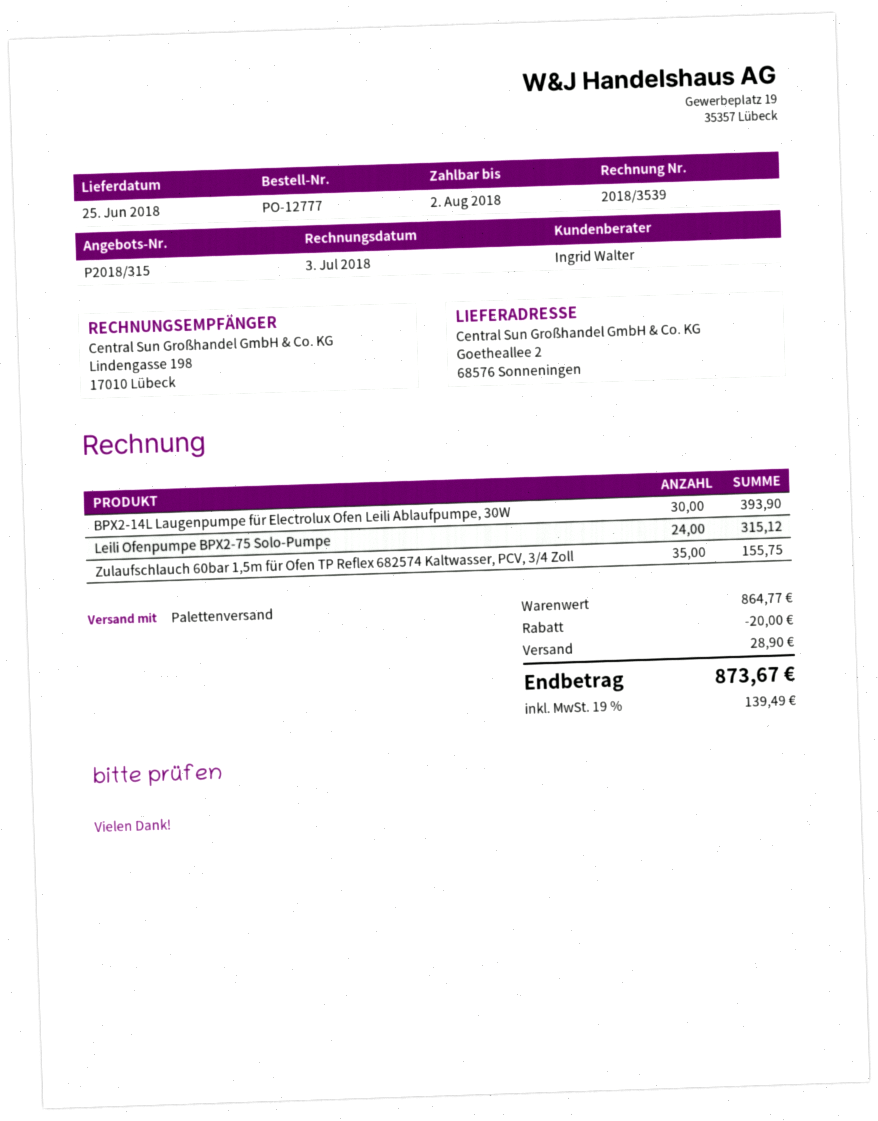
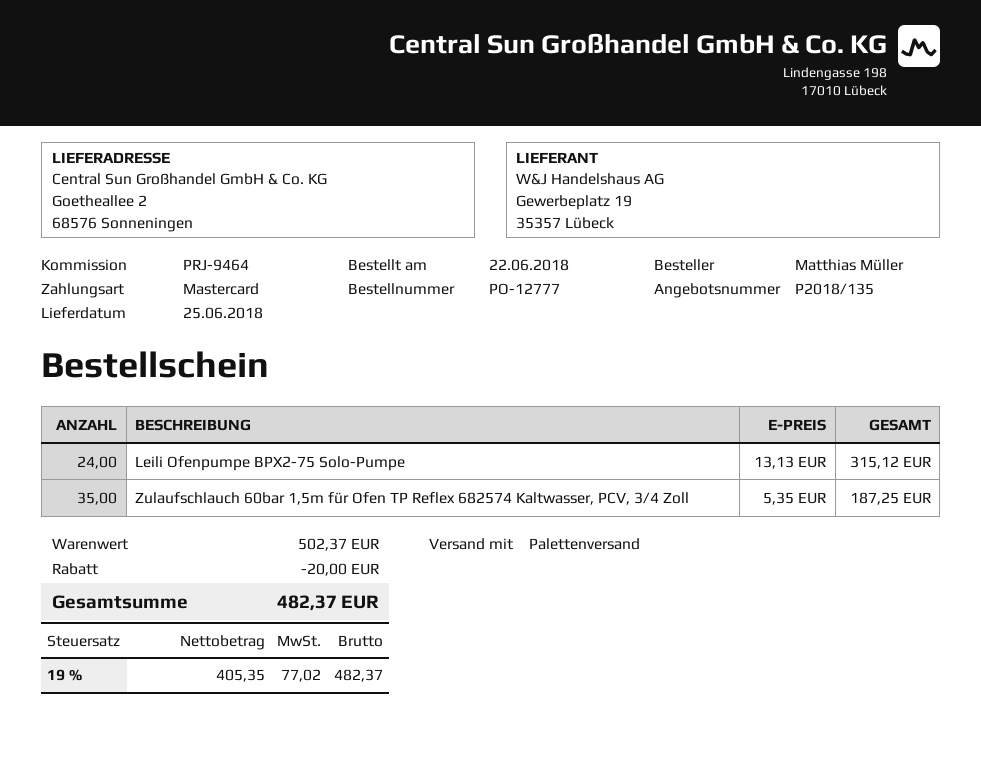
quote number: P2018/315 -> P2018/135
BPX2-14L Laugenpumpe für Electrolux Ofen Leili Ablaufpumpe, 30W: 30 for 393.90 -> none
Zulaufschlauch 60bar 1,5m für Ofen TP Reflex 682574 Kaltwasser, PCV, 3/4 Zoll: 35 for 155.75 -> 35 for 187.25
subtotal: 864.77 -> 502.37
shipping: 28.90 -> none
tax: 19% = 139.49 -> 19% = 77.02
total: 873.67 -> 482.37

